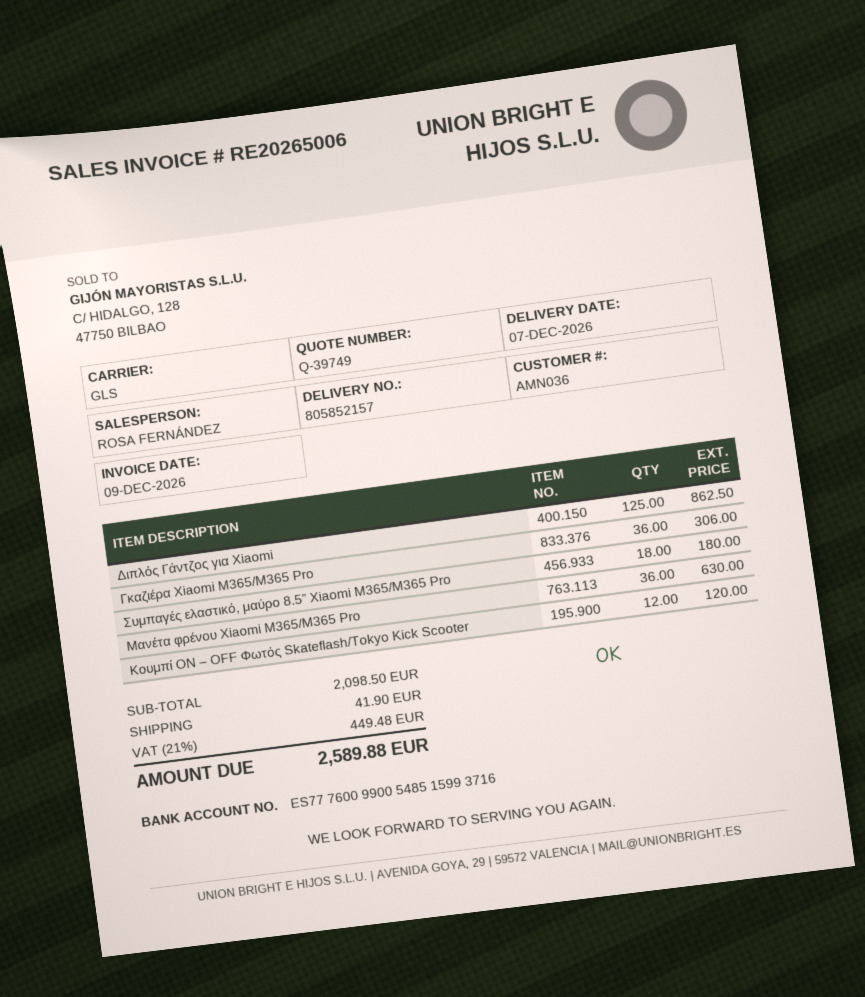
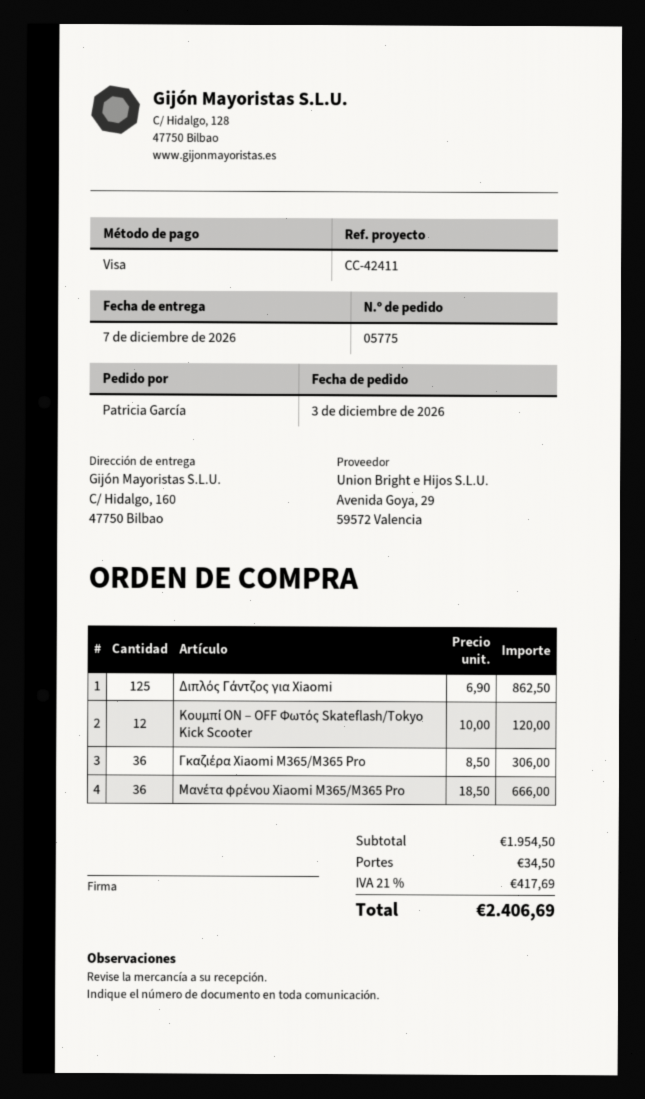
Συμπαγές ελαστικό, μαύρο 8.5” Xiaomi M365/M365 Pro: 18 for 180.00 -> none
Μανέτα φρένου Xiaomi M365/M365 Pro: 36 for 630.00 -> 36 for 666.00
subtotal: 2098.50 -> 1954.50
shipping: 41.90 -> 34.50
tax: 21% = 449.48 -> 21% = 417.69
total: 2589.88 -> 2406.69

